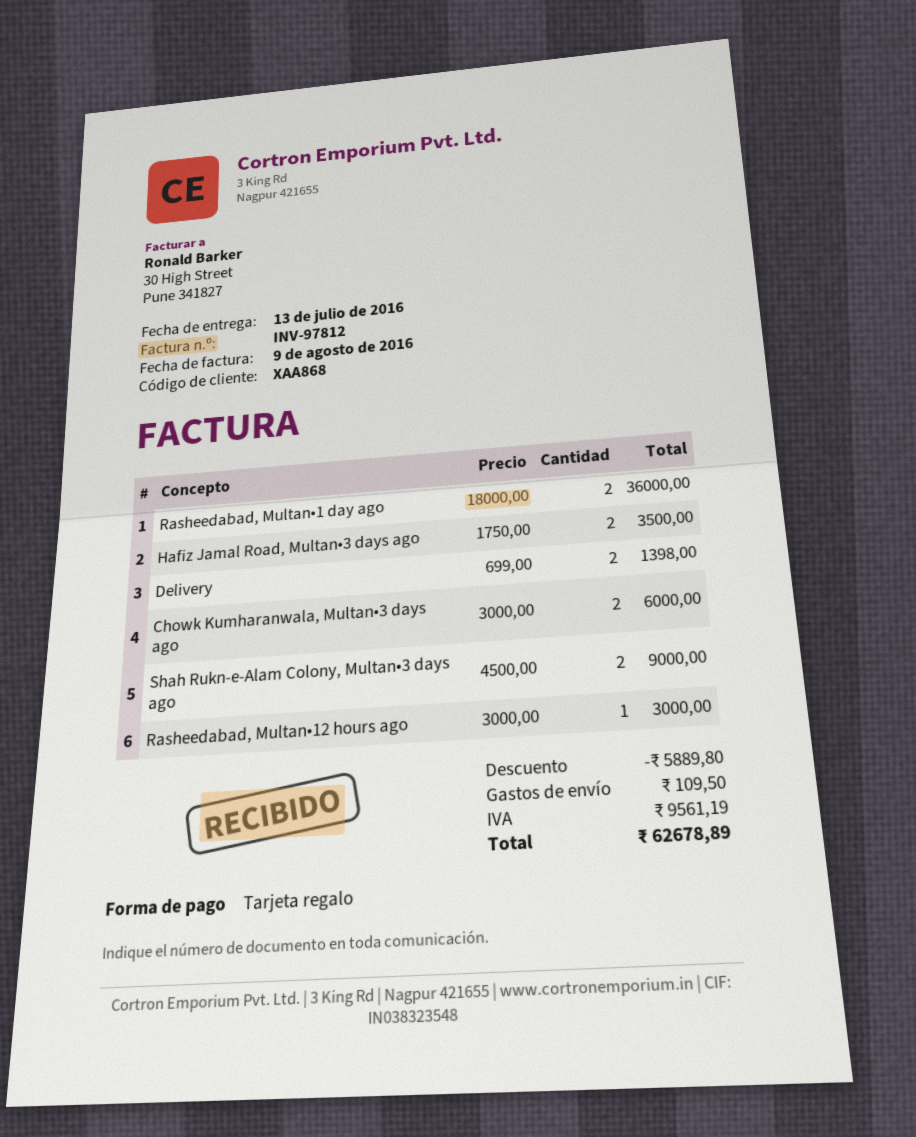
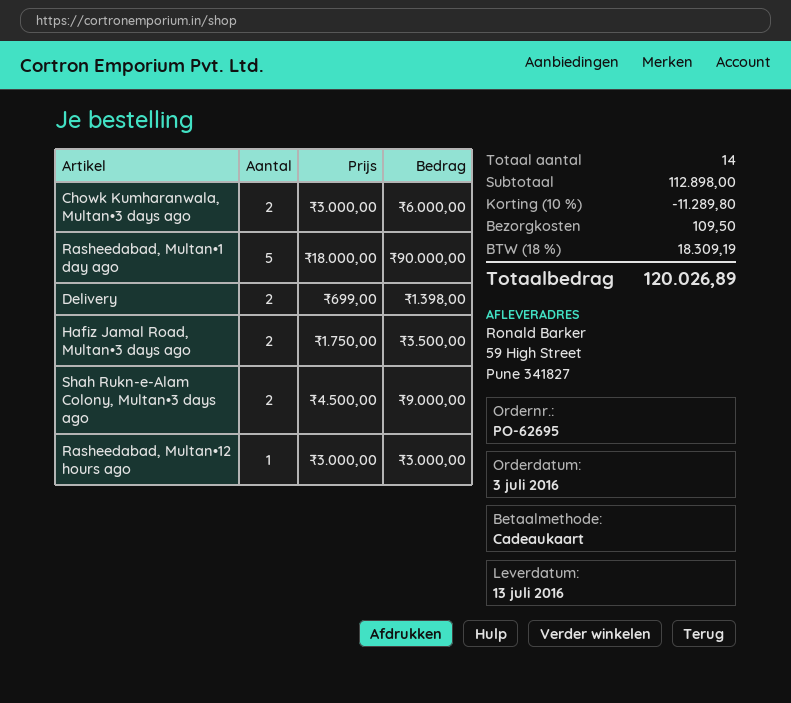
Rasheedabad, Multan•1 day ago: 2 x 18000.00 = 36000.00 -> 5 x 18000.00 = 90000.00
discount: 5889.80 -> 11289.80
tax: 9561.19 -> 18309.19
total: 62678.89 -> 120026.89

